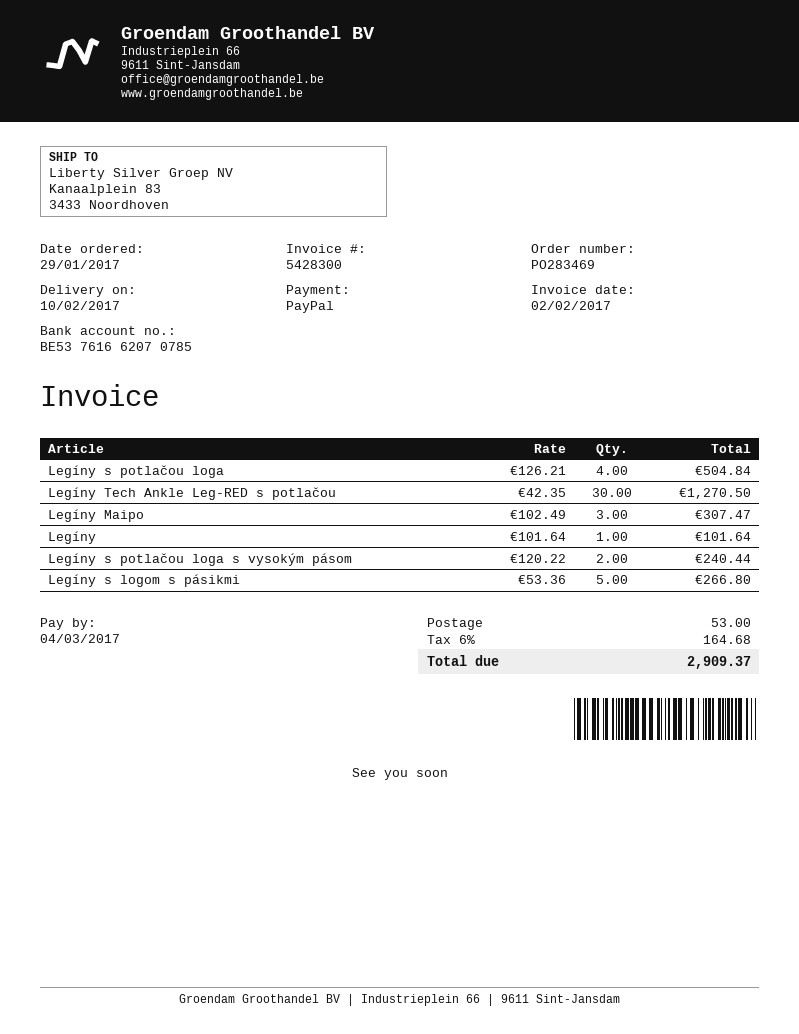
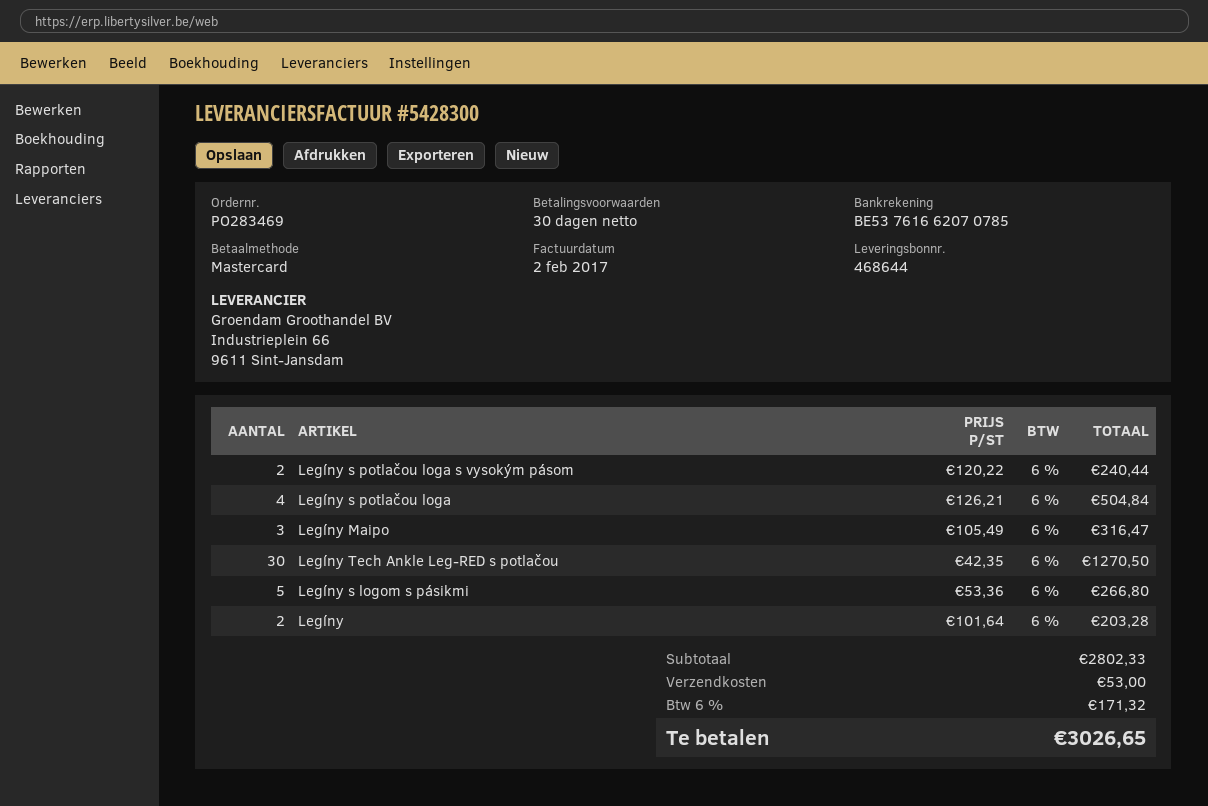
payment method: PayPal -> Mastercard
Legíny Maipo: 3 x 102.49 = 307.47 -> 3 x 105.49 = 316.47
Legíny: 1 x 101.64 = 101.64 -> 2 x 101.64 = 203.28
tax: 6% = 164.68 -> 6% = 171.32
total: 2909.37 -> 3026.65

